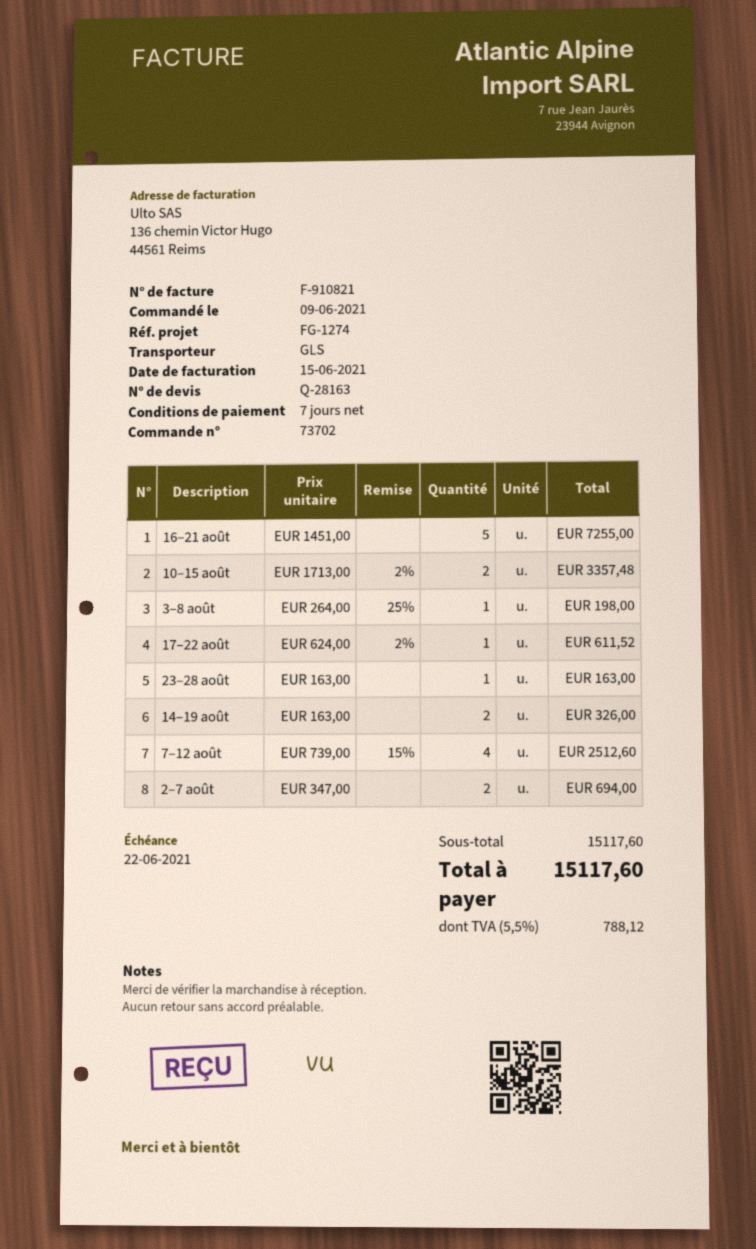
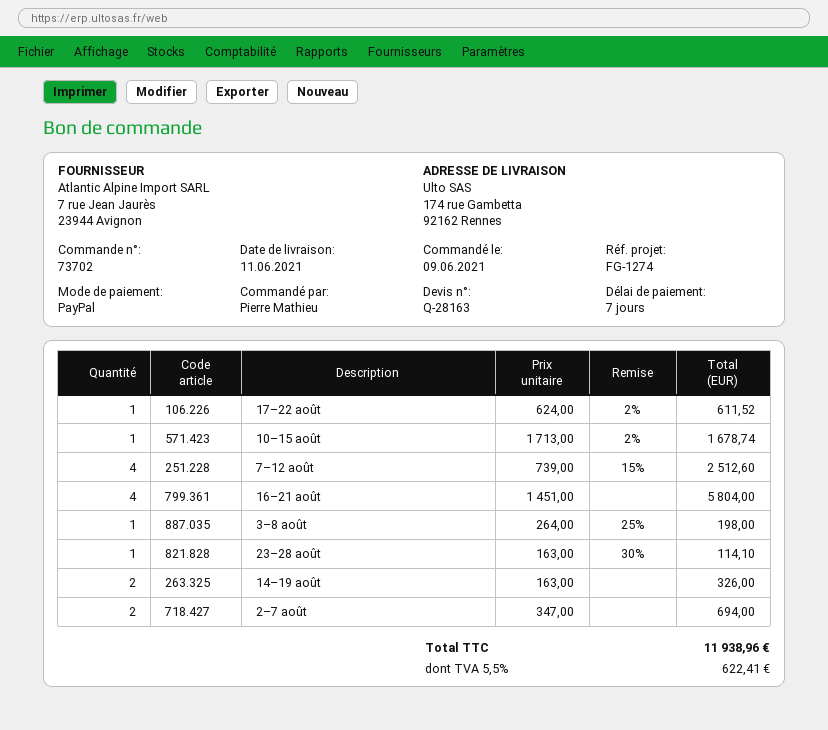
16–21 août: 5 x 1451.00 = 7255.00 -> 4 x 1451.00 = 5804.00
10–15 août: 2 x 1713.00 - 2% = 3357.48 -> 1 x 1713.00 - 2% = 1678.74
23–28 août: 1 x 163.00 = 163.00 -> 1 x 163.00 - 30% = 114.10
tax: 5.5% = 788.12 -> 5.5% = 622.41
total: 15117.60 -> 11938.96

